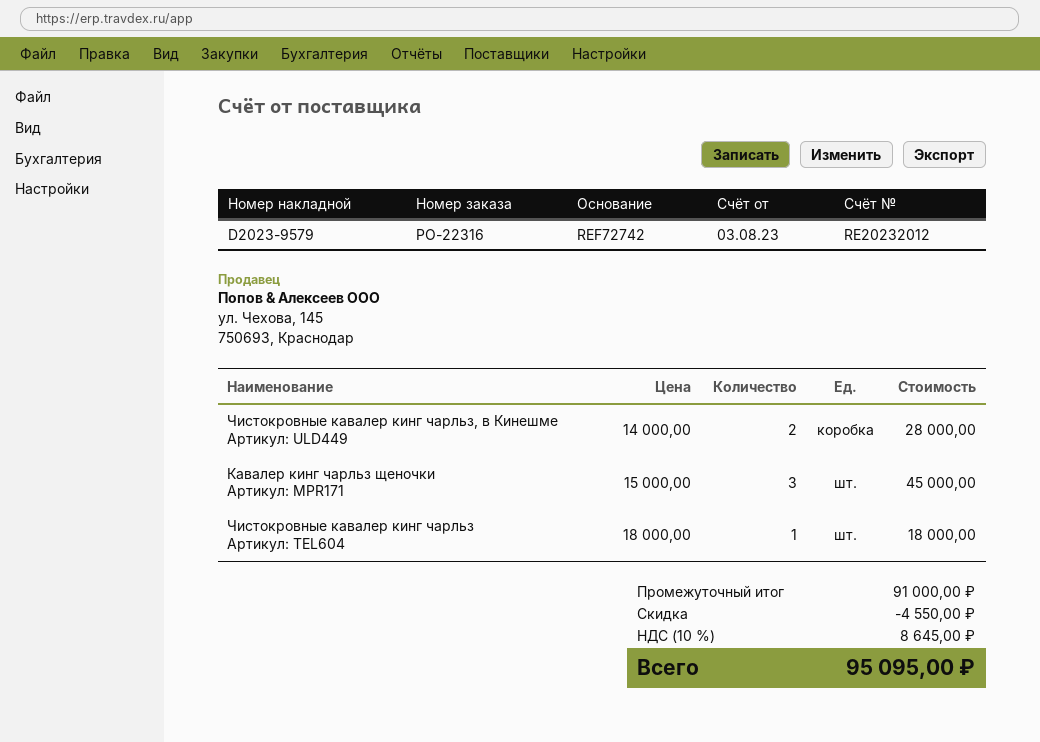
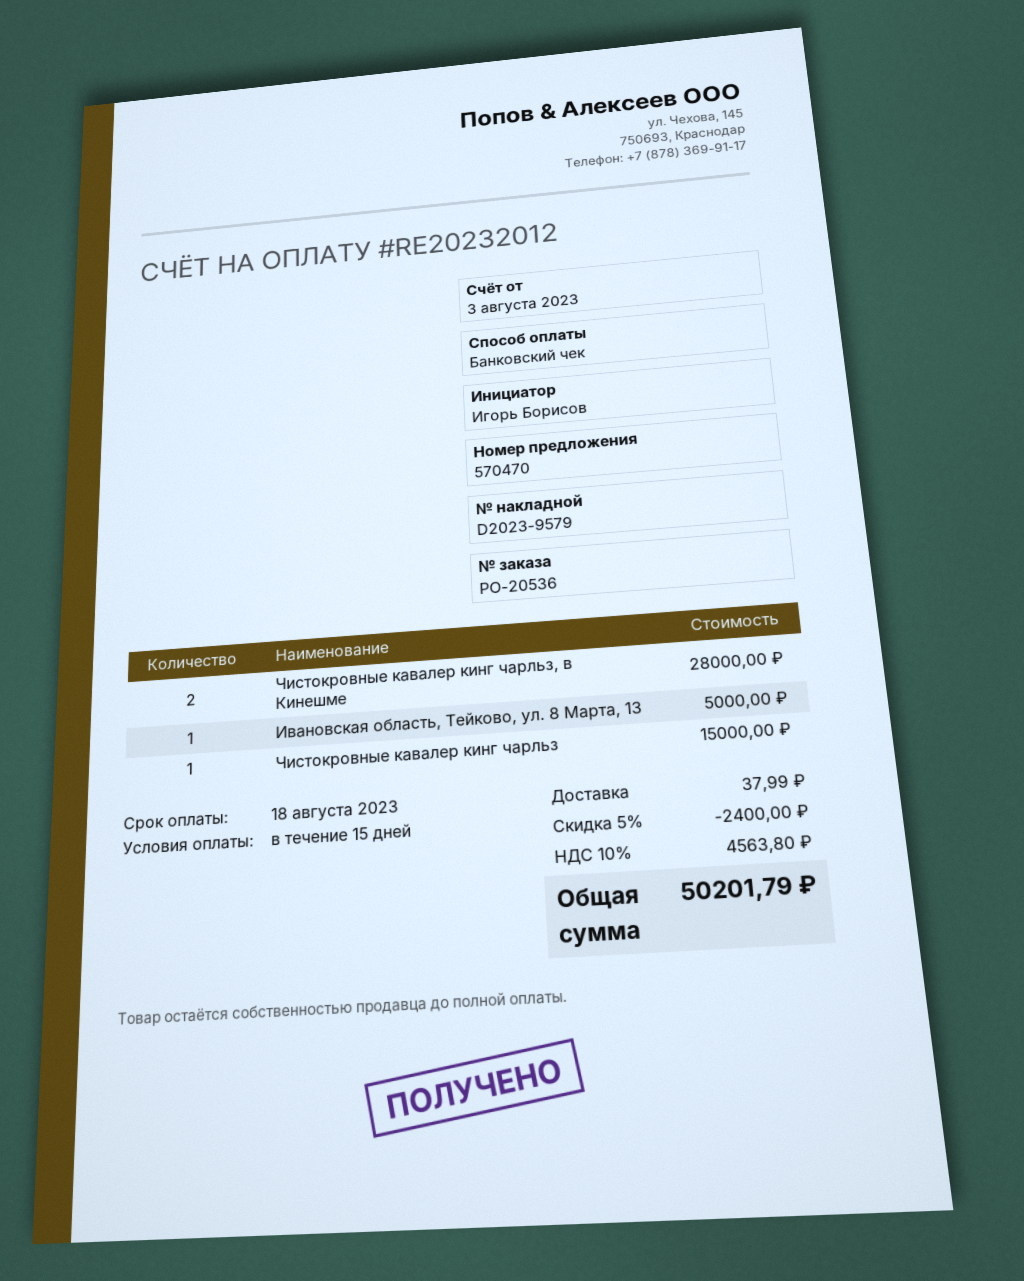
order number: PO-22316 -> PO-20536
Кавалер кинг чарльз щеночки: 3 for 45000.00 -> none
Чистокровные кавалер кинг чарльз: 1 for 18000.00 -> 1 for 15000.00
Ивановская область, Тейково, ул. 8 Марта, 13: none -> 1 for 5000.00
discount: 4550.00 -> 2400.00
shipping: none -> 37.99
tax: 10% = 8645.00 -> 10% = 4563.80
total: 95095.00 -> 50201.79

